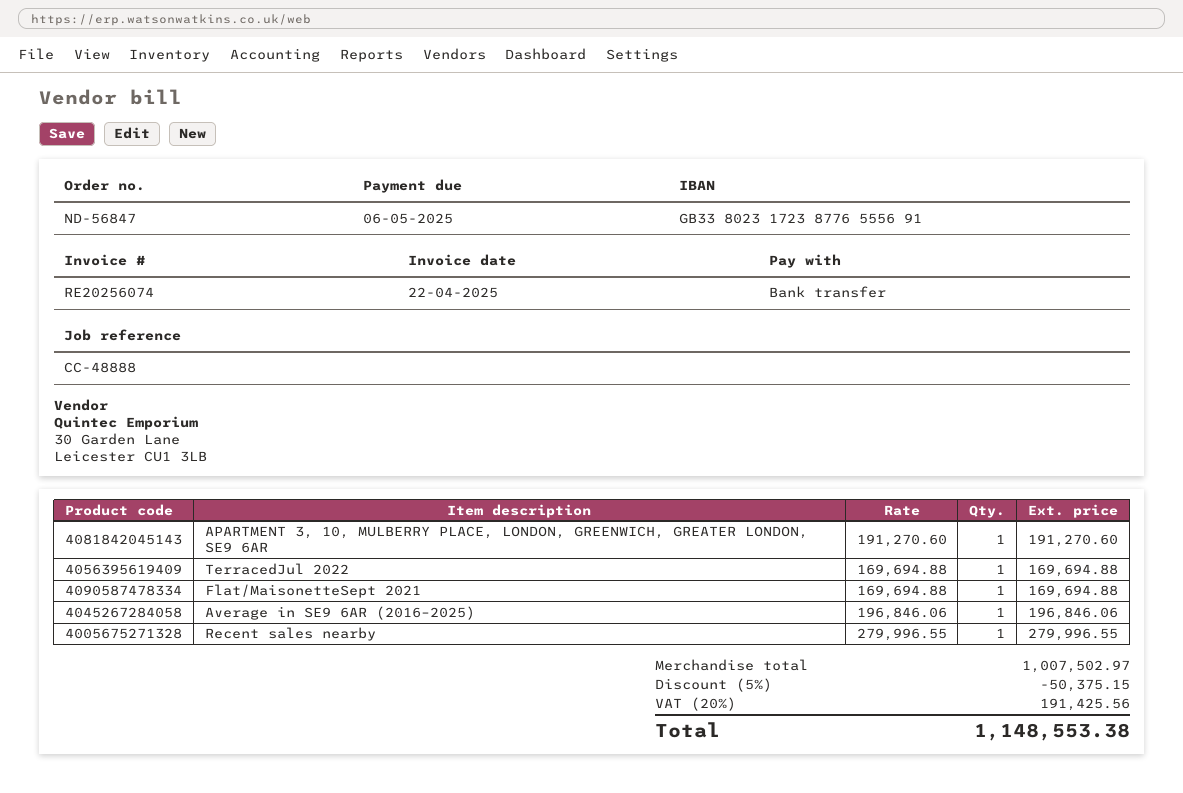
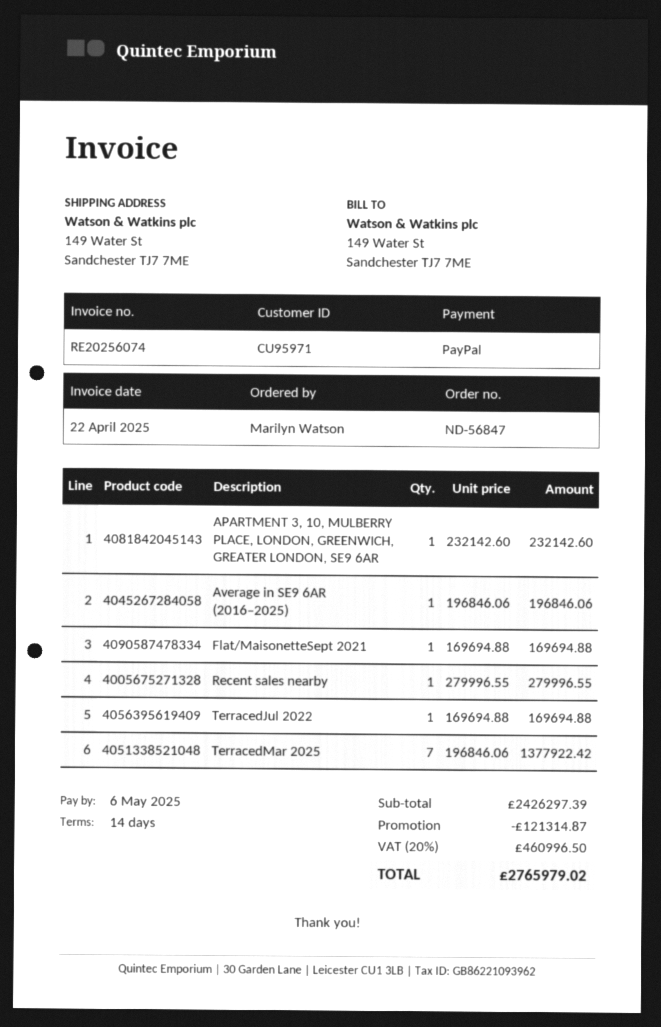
payment method: bank transfer -> PayPal
APARTMENT 3, 10, MULBERRY PLACE, LONDON, GREENWICH, GREATER LONDON, SE9 6AR: 1 x 191270.60 = 191270.60 -> 1 x 232142.60 = 232142.60
TerracedMar 2025: none -> 7 x 196846.06 = 1377922.42
subtotal: 1007502.97 -> 2426297.39
discount: 50375.15 -> 121314.87
tax: 20% = 191425.56 -> 20% = 460996.50
total: 1148553.38 -> 2765979.02

